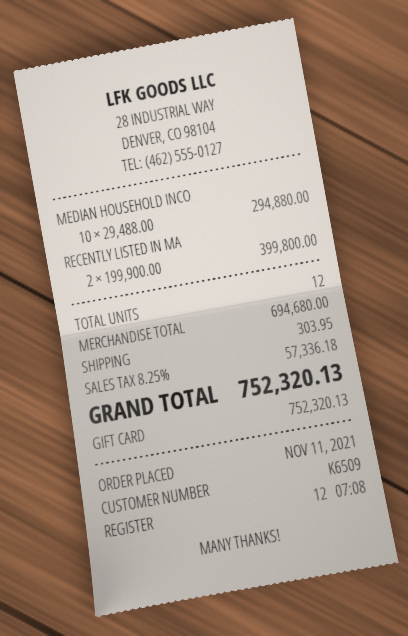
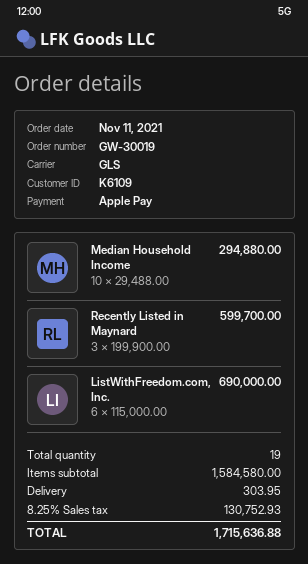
customer number: K6509 -> K6109
payment method: gift card -> Apple Pay
RECENTLY LISTED IN MA: 2 x 199900.00 = 399800.00 -> 3 x 199900.00 = 599700.00
ListWithFreedom.com, Inc.: none -> 6 x 115000.00 = 690000.00
total quantity: 12 -> 19
subtotal: 694680.00 -> 1584580.00
tax: 8.25% = 57336.18 -> 8.25% = 130752.93
total: 752320.13 -> 1715636.88

